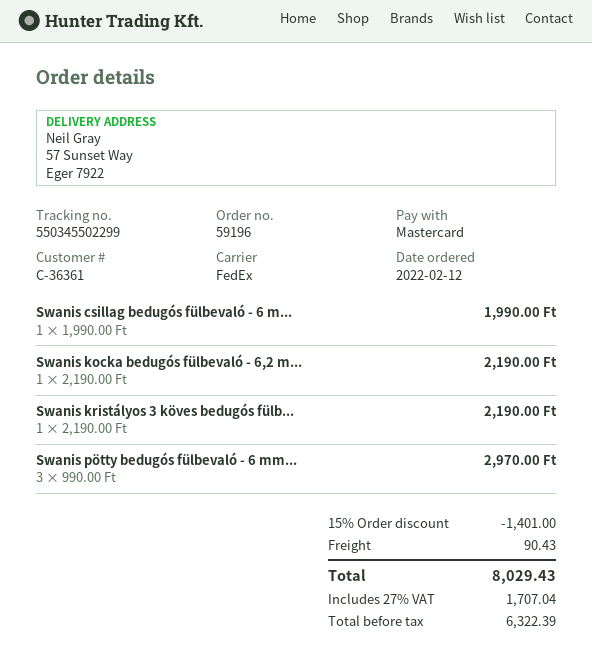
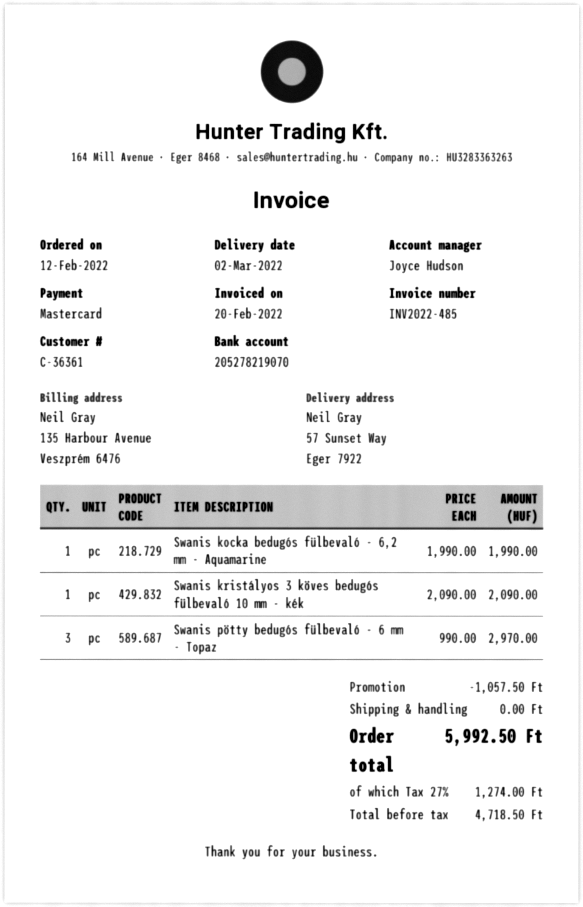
Swanis csillag bedugós fülbevaló - 6 m...: 1 x 1990.00 = 1990.00 -> none
Swanis kocka bedugós fülbevaló - 6,2 m...: 1 x 2190.00 = 2190.00 -> 1 x 1990.00 = 1990.00
Swanis kristályos 3 köves bedugós fülb...: 1 x 2190.00 = 2190.00 -> 1 x 2090.00 = 2090.00
discount: 1401.00 -> 1057.50
shipping: 90.43 -> 0.00
net: 6322.39 -> 4718.50
tax: 27% = 1707.04 -> 27% = 1274.00
total: 8029.43 -> 5992.50

